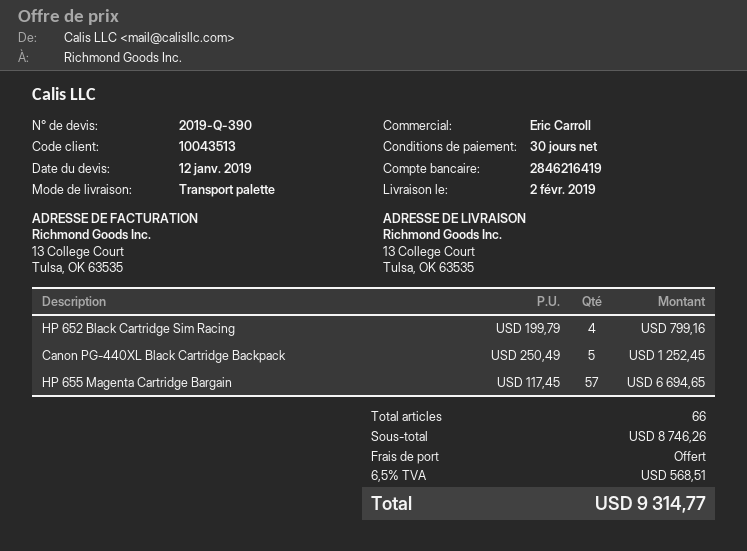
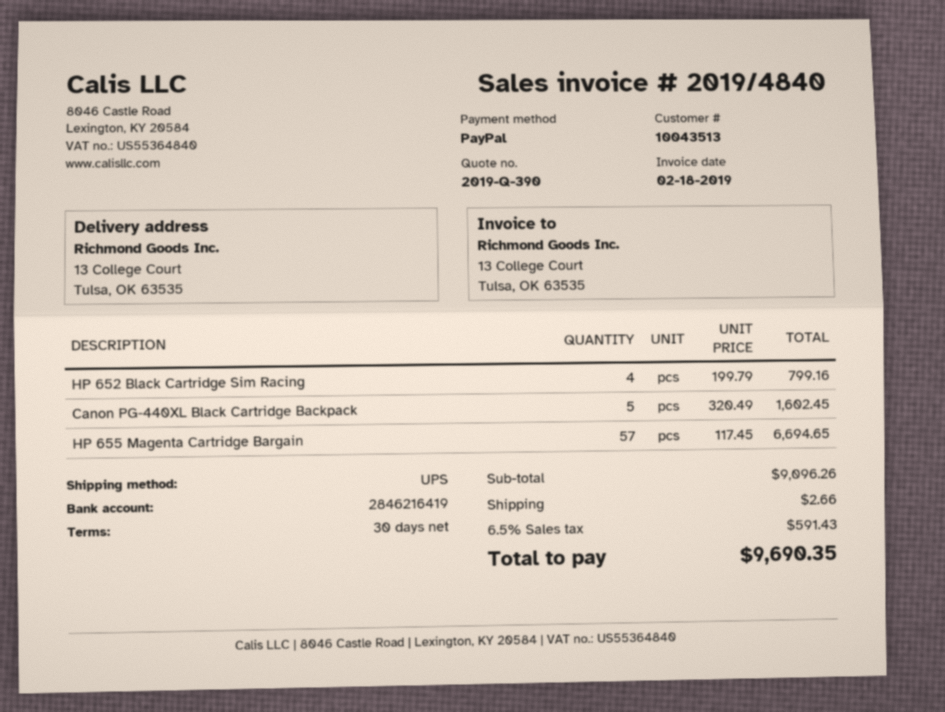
shipping method: pallet freight -> UPS
Canon PG-440XL Black Cartridge Backpack: 5 x 250.49 = 1252.45 -> 5 x 320.49 = 1602.45
subtotal: 8746.26 -> 9096.26
shipping: 0.00 -> 2.66
tax: 6.5% = 568.51 -> 6.5% = 591.43
total: 9314.77 -> 9690.35

